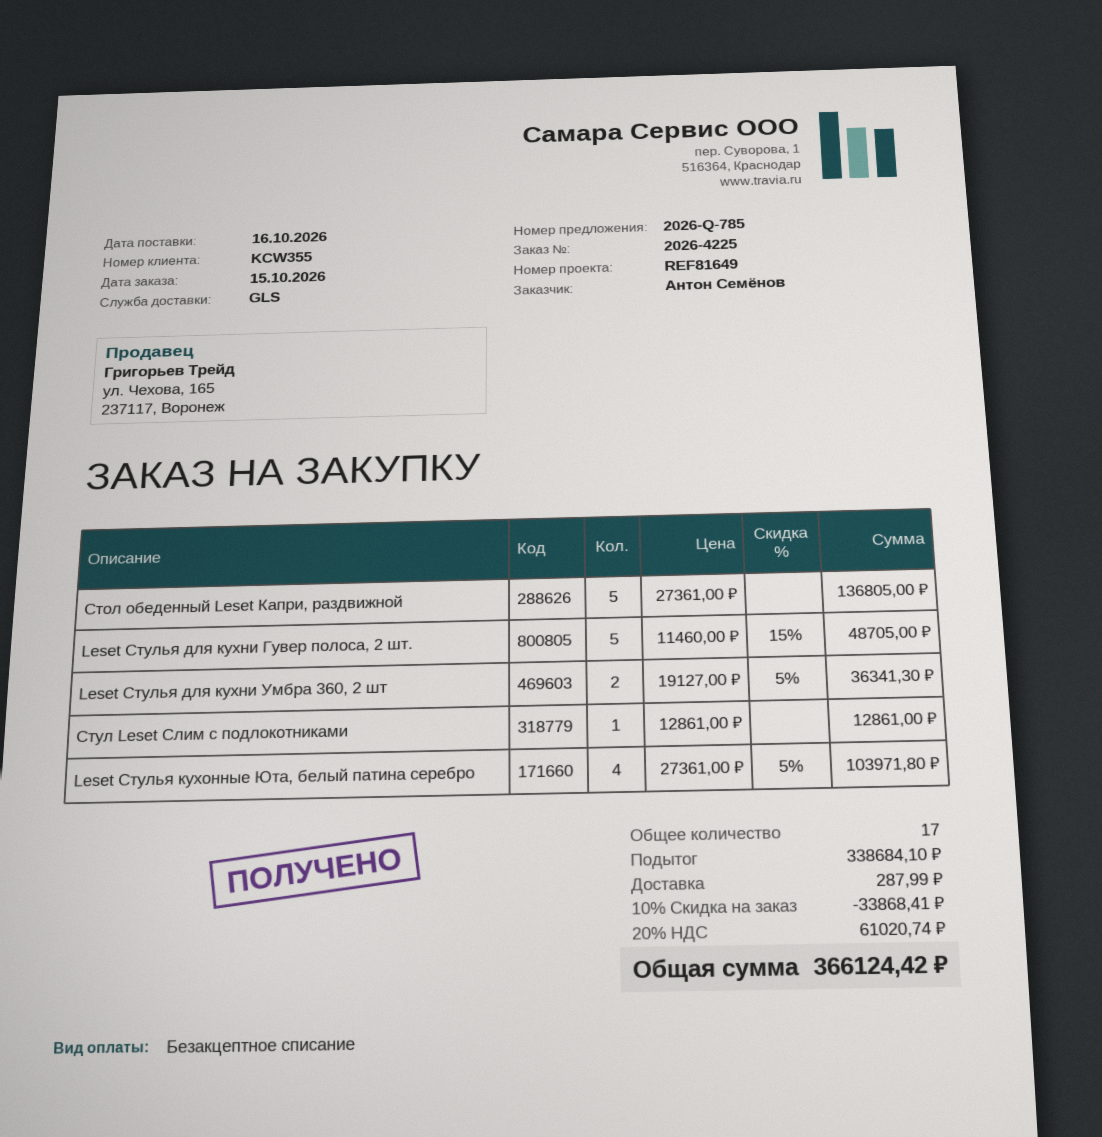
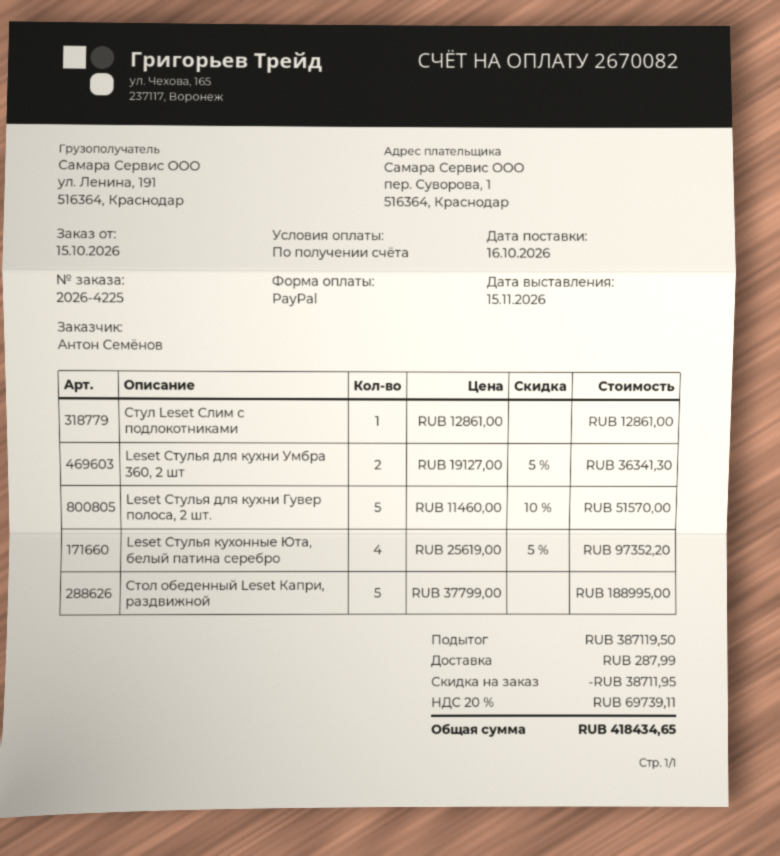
payment method: direct debit -> PayPal
Стол обеденный Leset Капри, раздвижной: 5 x 27361.00 = 136805.00 -> 5 x 37799.00 = 188995.00
Leset Стулья для кухни Гувер полоса, 2 шт.: 5 x 11460.00 - 15% = 48705.00 -> 5 x 11460.00 - 10% = 51570.00
Leset Стулья кухонные Юта, белый патина серебро: 4 x 27361.00 - 5% = 103971.80 -> 4 x 25619.00 - 5% = 97352.20
subtotal: 338684.10 -> 387119.50
discount: 33868.41 -> 38711.95
tax: 20% = 61020.74 -> 20% = 69739.11
total: 366124.42 -> 418434.65

